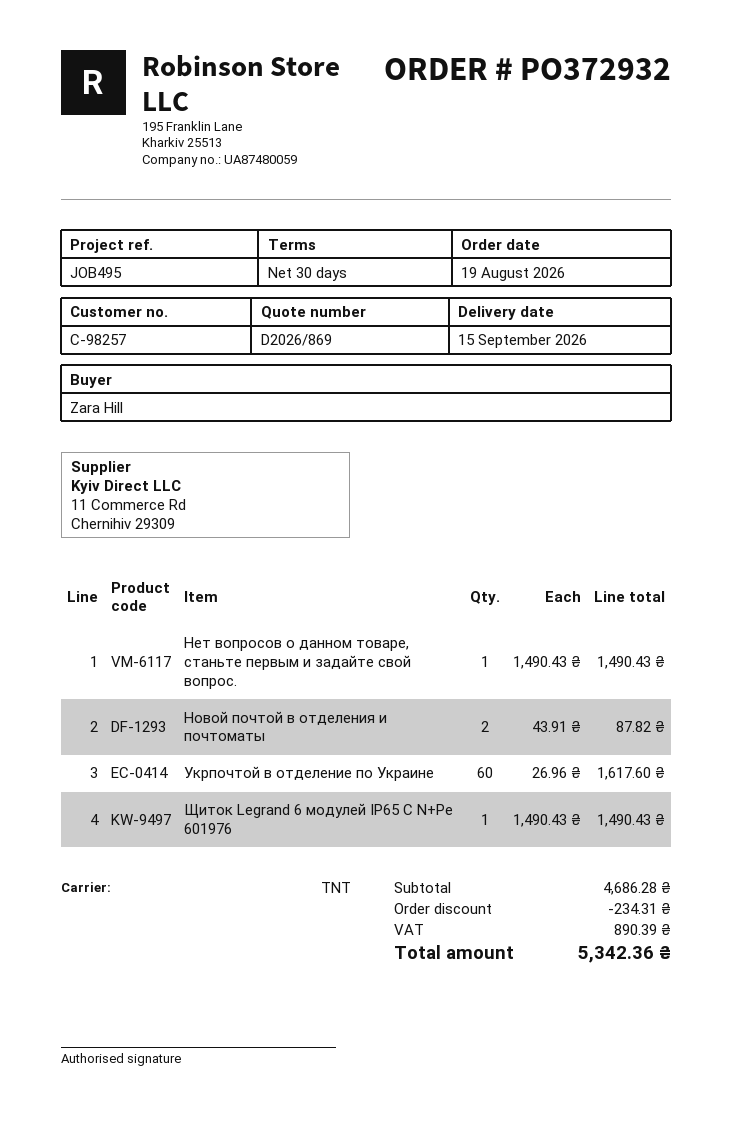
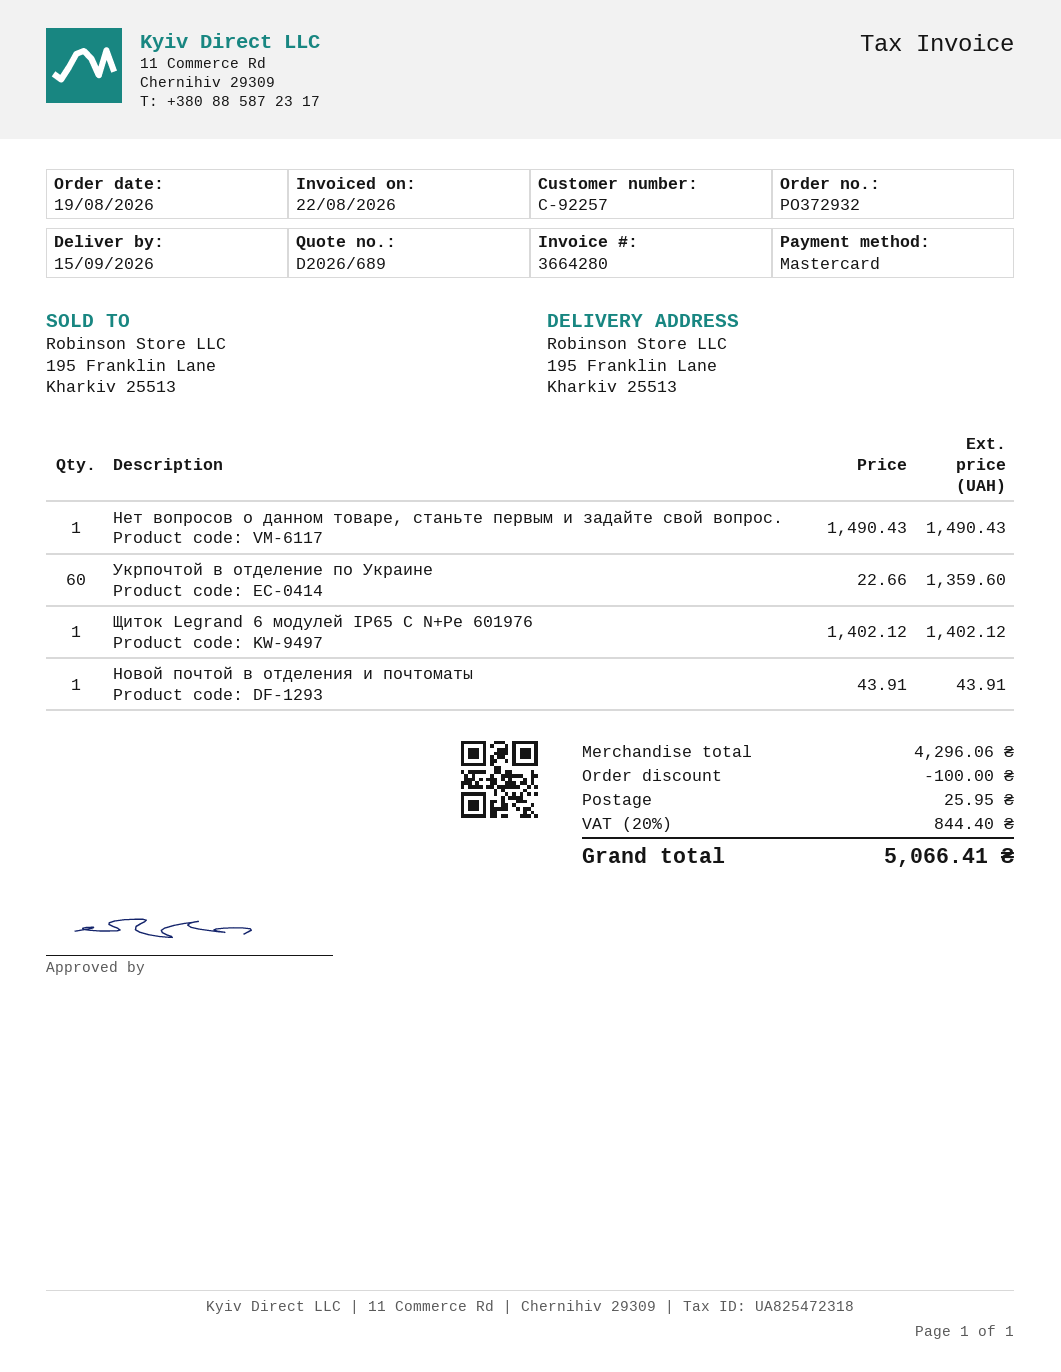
quote number: D2026/869 -> D2026/689
customer number: C-98257 -> C-92257
Новой почтой в отделения и почтоматы: 2 x 43.91 = 87.82 -> 1 x 43.91 = 43.91
Укрпочтой в отделение по Украине: 60 x 26.96 = 1617.60 -> 60 x 22.66 = 1359.60
Щиток Legrand 6 модулей IP65 С N+Pe 601976: 1 x 1490.43 = 1490.43 -> 1 x 1402.12 = 1402.12
subtotal: 4686.28 -> 4296.06
discount: 234.31 -> 100.00
shipping: none -> 25.95
tax: 890.39 -> 844.40
total: 5342.36 -> 5066.41

